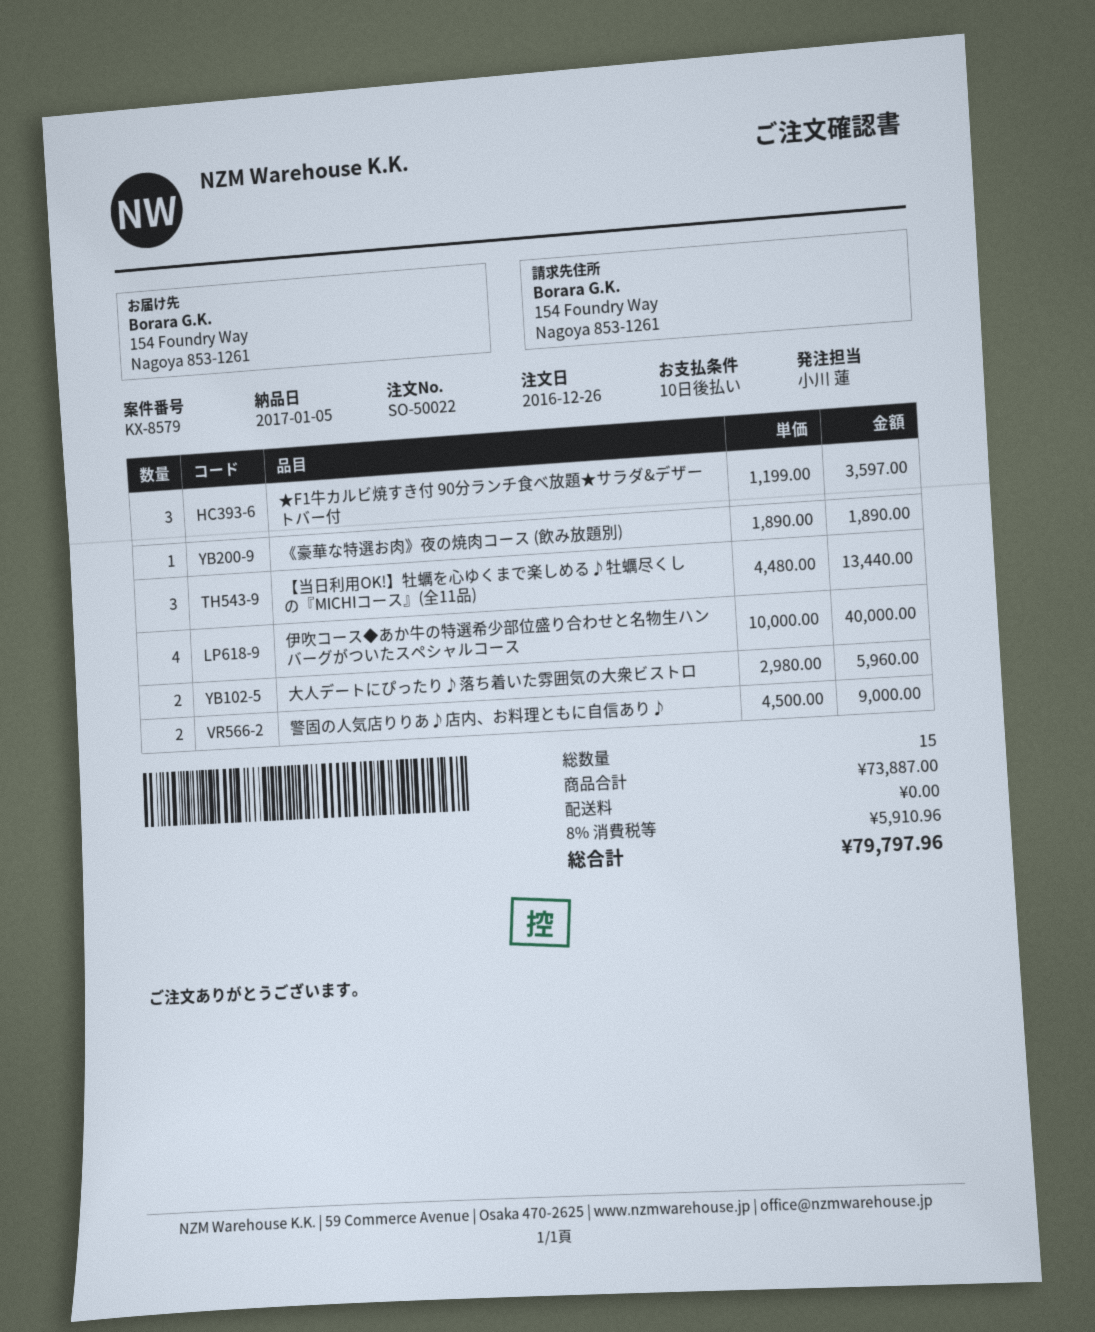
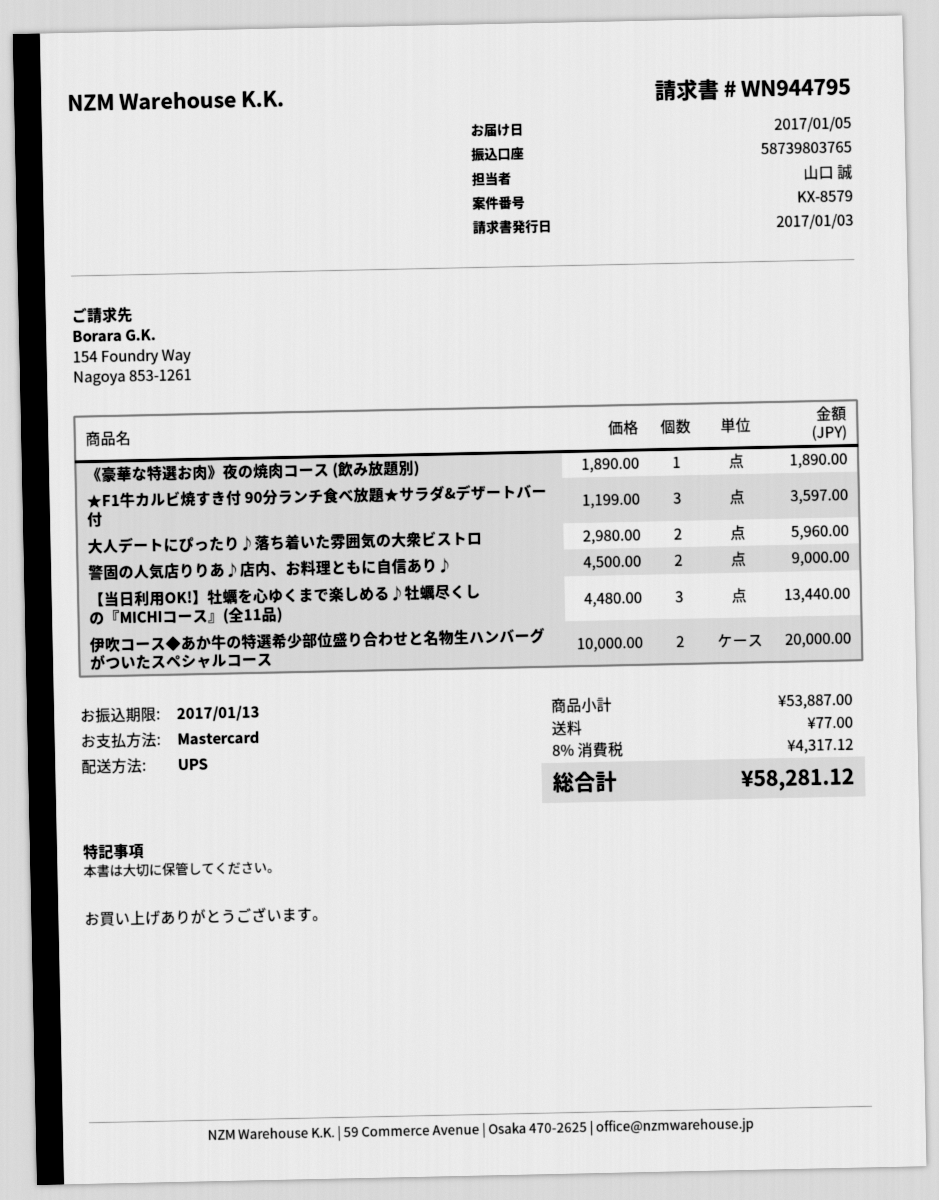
伊吹コース◆あか牛の特選希少部位盛り合わせと名物生ハンバーグがついたスペシャルコース: 4 x 10000.00 = 40000.00 -> 2 x 10000.00 = 20000.00
subtotal: 73887.00 -> 53887.00
shipping: 0.00 -> 77.00
tax: 8% = 5910.96 -> 8% = 4317.12
total: 79797.96 -> 58281.12

